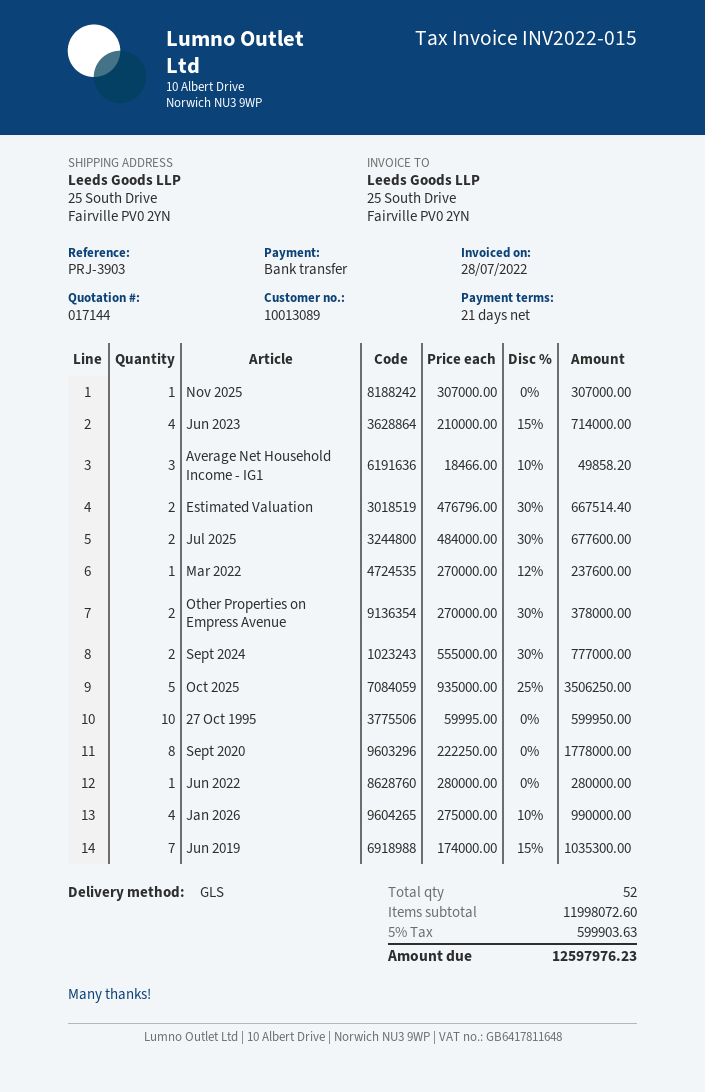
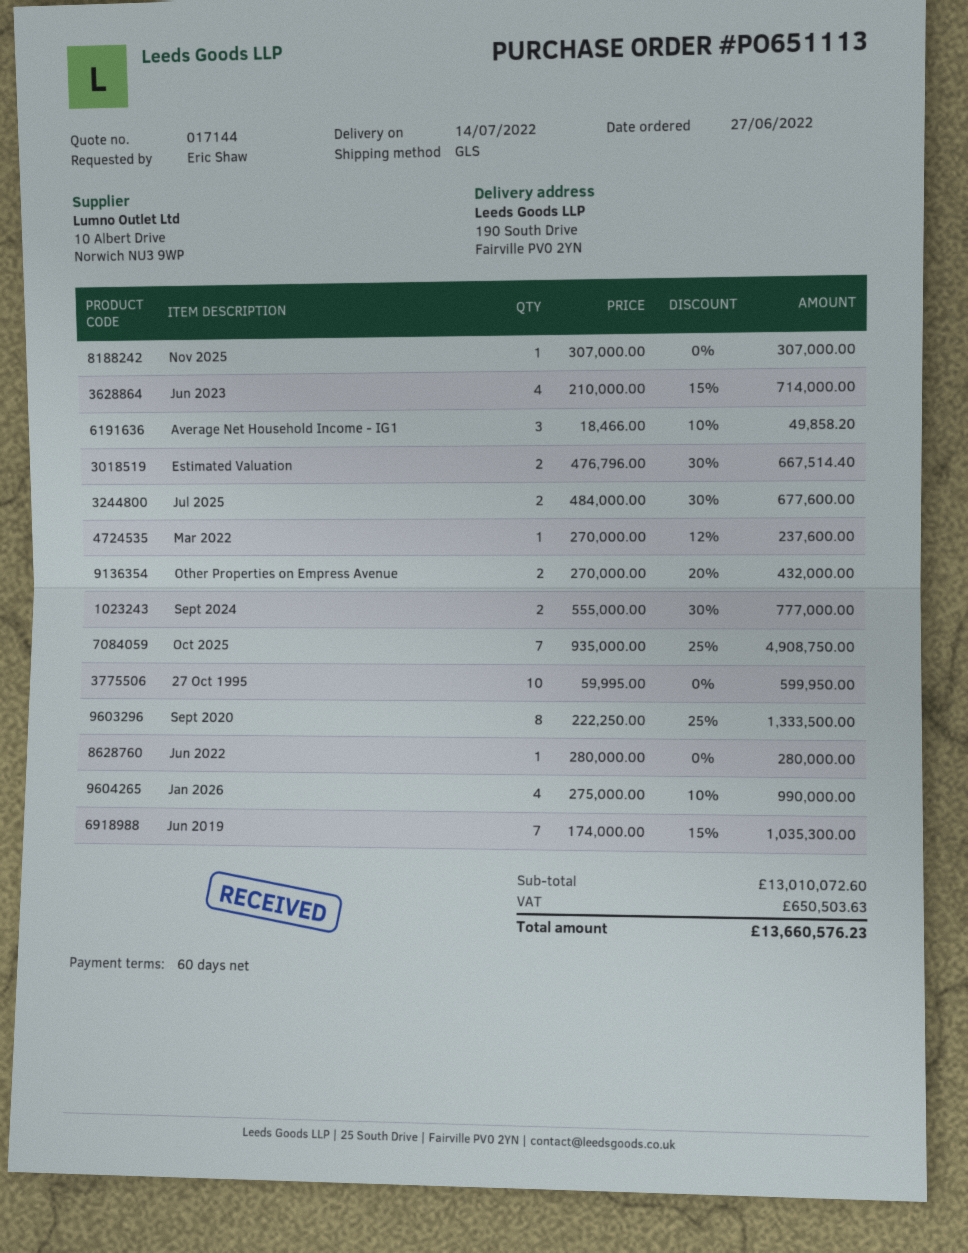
payment terms: 21 days -> 60 days
ship to: 25 South Drive, Fairville PV0 2YN -> 190 South Drive, Fairville PV0 2YN
Other Properties on Empress Avenue: 2 x 270000.00 - 30% = 378000.00 -> 2 x 270000.00 - 20% = 432000.00
Oct 2025: 5 x 935000.00 - 25% = 3506250.00 -> 7 x 935000.00 - 25% = 4908750.00
Sept 2020: 8 x 222250.00 = 1778000.00 -> 8 x 222250.00 - 25% = 1333500.00
subtotal: 11998072.60 -> 13010072.60
tax: 599903.63 -> 650503.63
total: 12597976.23 -> 13660576.23

